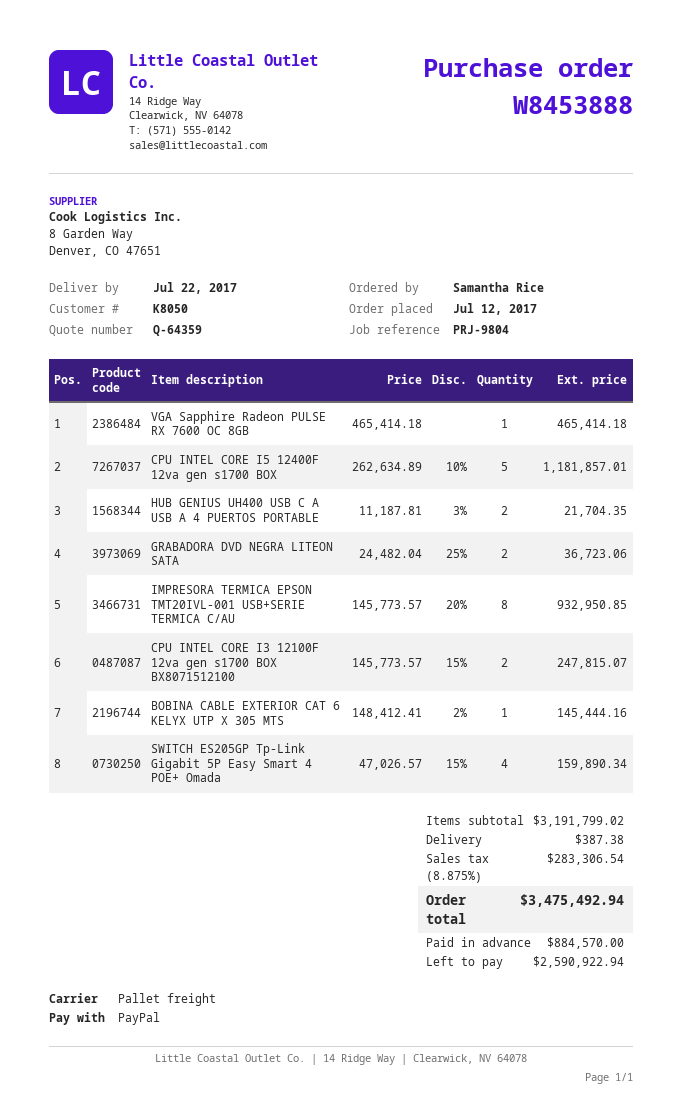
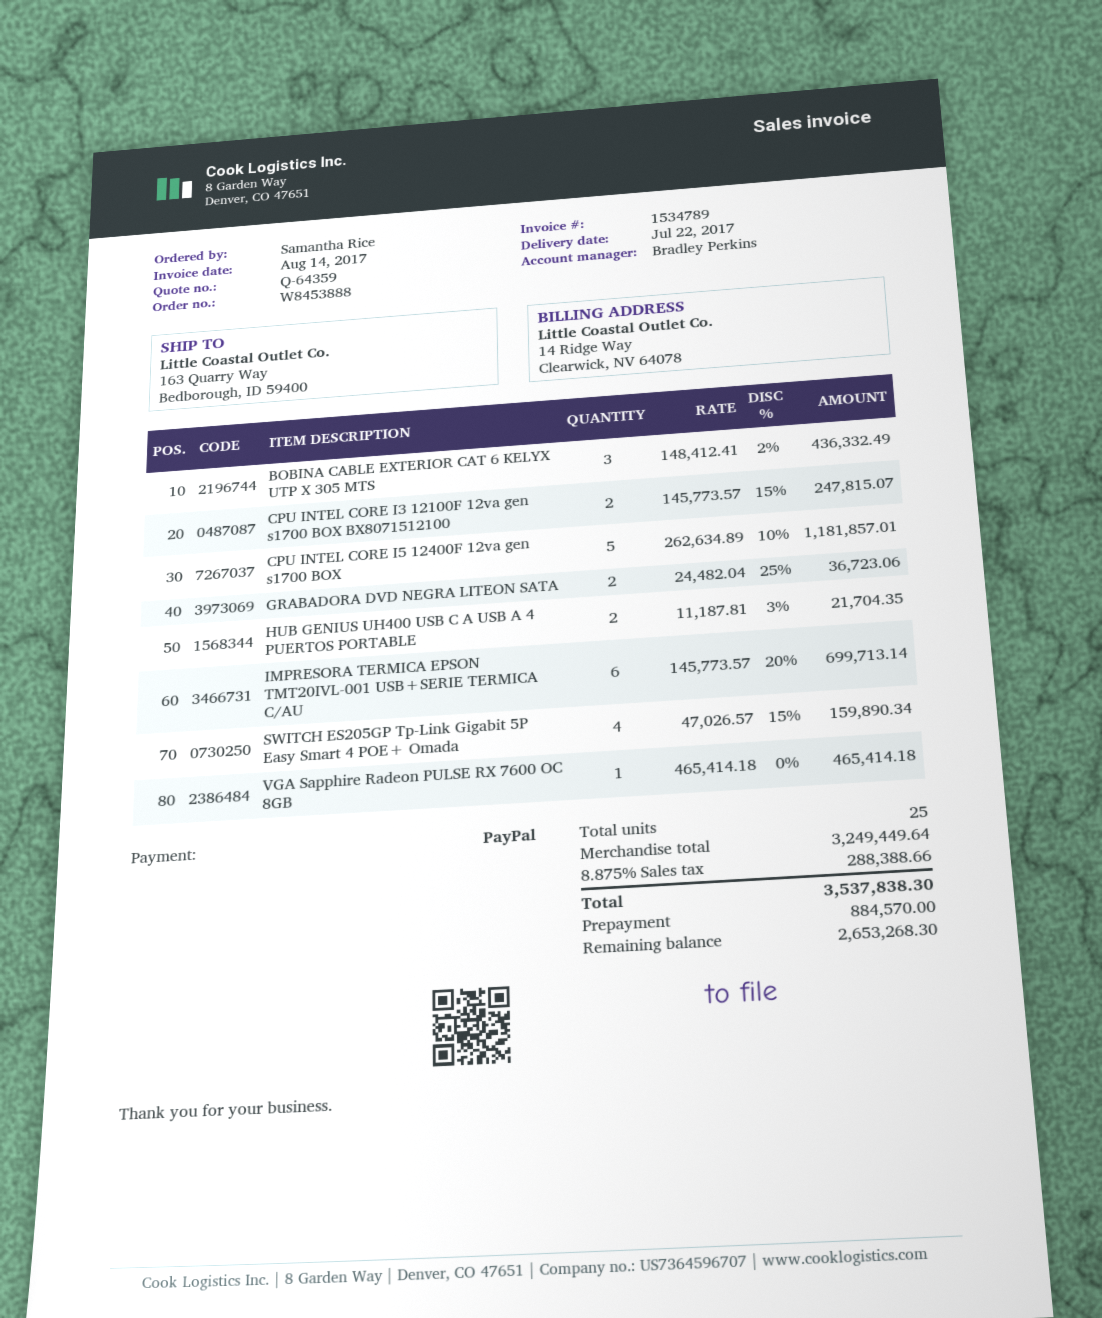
IMPRESORA TERMICA EPSON TMT20IVL-001 USB+SERIE TERMICA C/AU: 8 x 145773.57 - 20% = 932950.85 -> 6 x 145773.57 - 20% = 699713.14
BOBINA CABLE EXTERIOR CAT 6 KELYX UTP X 305 MTS: 1 x 148412.41 - 2% = 145444.16 -> 3 x 148412.41 - 2% = 436332.49
subtotal: 3191799.02 -> 3249449.64
shipping: 387.38 -> none
tax: 8.875% = 283306.54 -> 8.875% = 288388.66
total: 3475492.94 -> 3537838.30
balance: 2590922.94 -> 2653268.30

